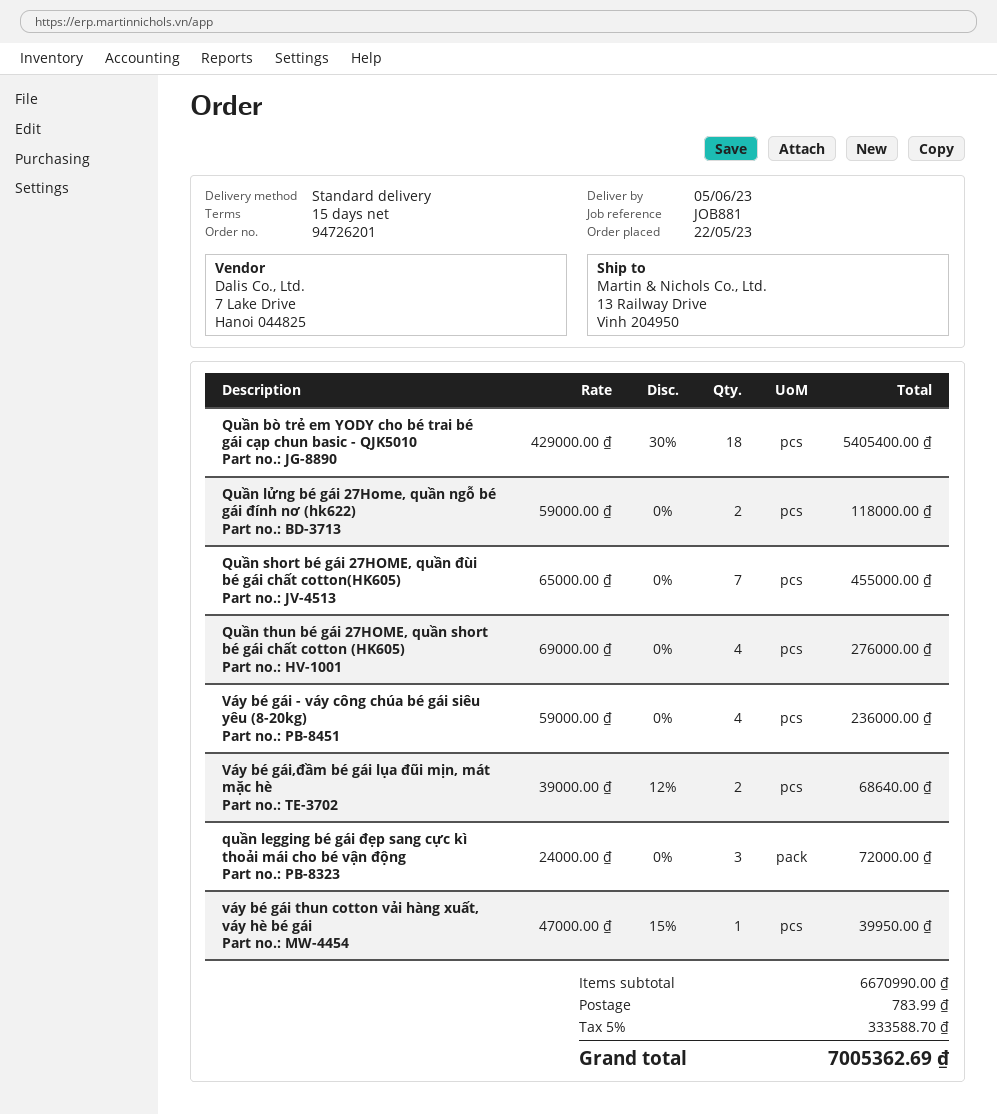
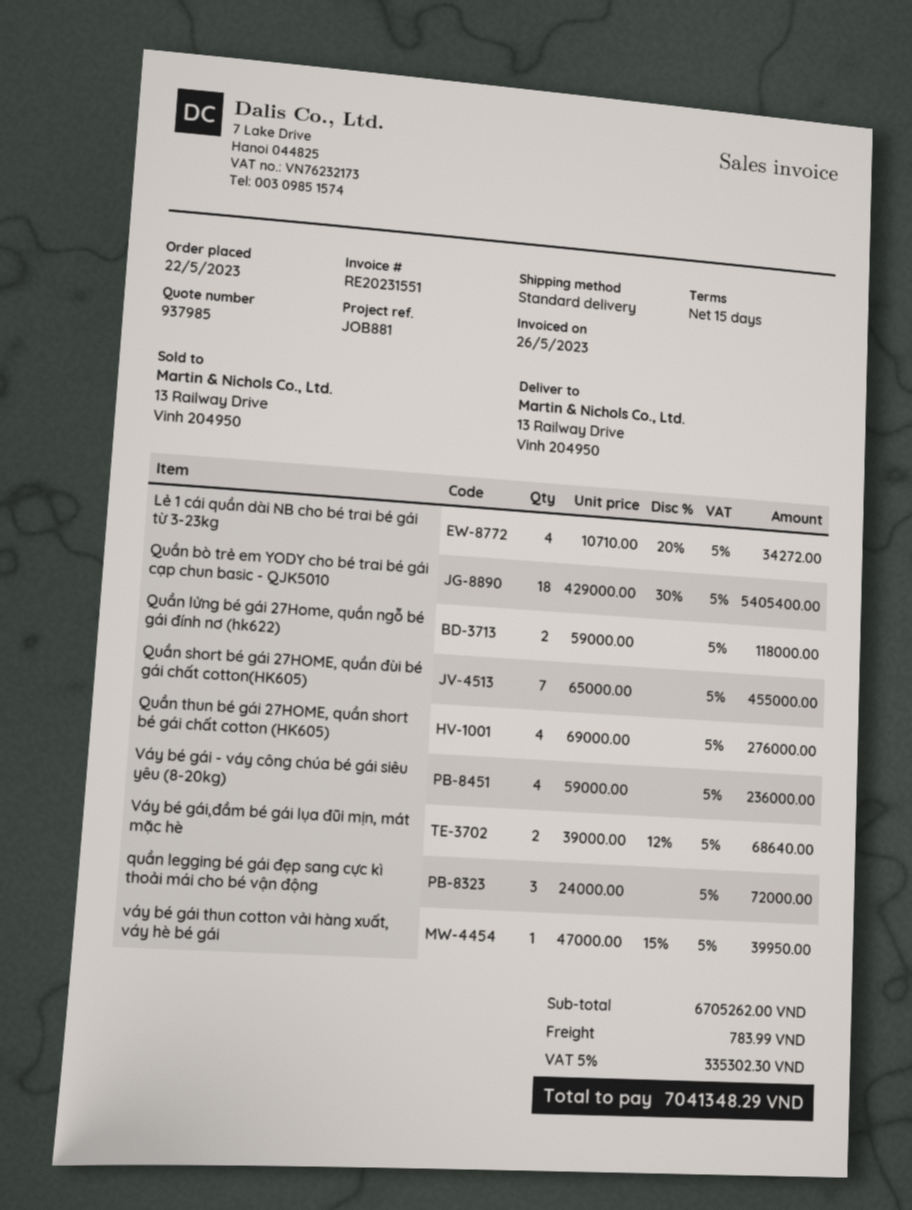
Lẻ 1 cái quần dài NB cho bé trai bé gái từ 3-23kg: none -> 4 x 10710.00 - 20% = 34272.00
subtotal: 6670990.00 -> 6705262.00
tax: 5% = 333588.70 -> 5% = 335302.30
total: 7005362.69 -> 7041348.29

